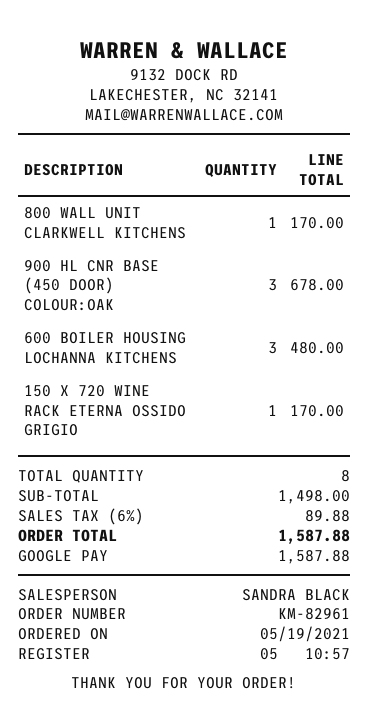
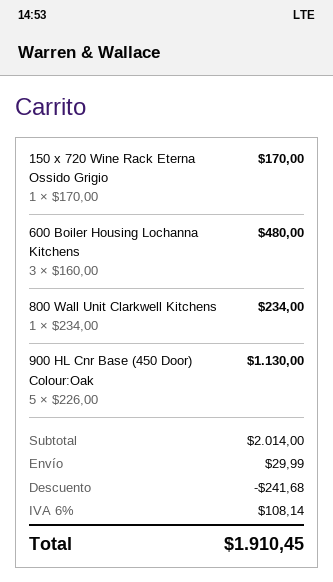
800 WALL UNIT CLARKWELL KITCHENS: 1 for 170.00 -> 1 for 234.00
900 HL CNR BASE (450 DOOR) COLOUR:OAK: 3 for 678.00 -> 5 for 1130.00
subtotal: 1498.00 -> 2014.00
discount: none -> 241.68
shipping: none -> 29.99
tax: 6% = 89.88 -> 6% = 108.14
total: 1587.88 -> 1910.45

